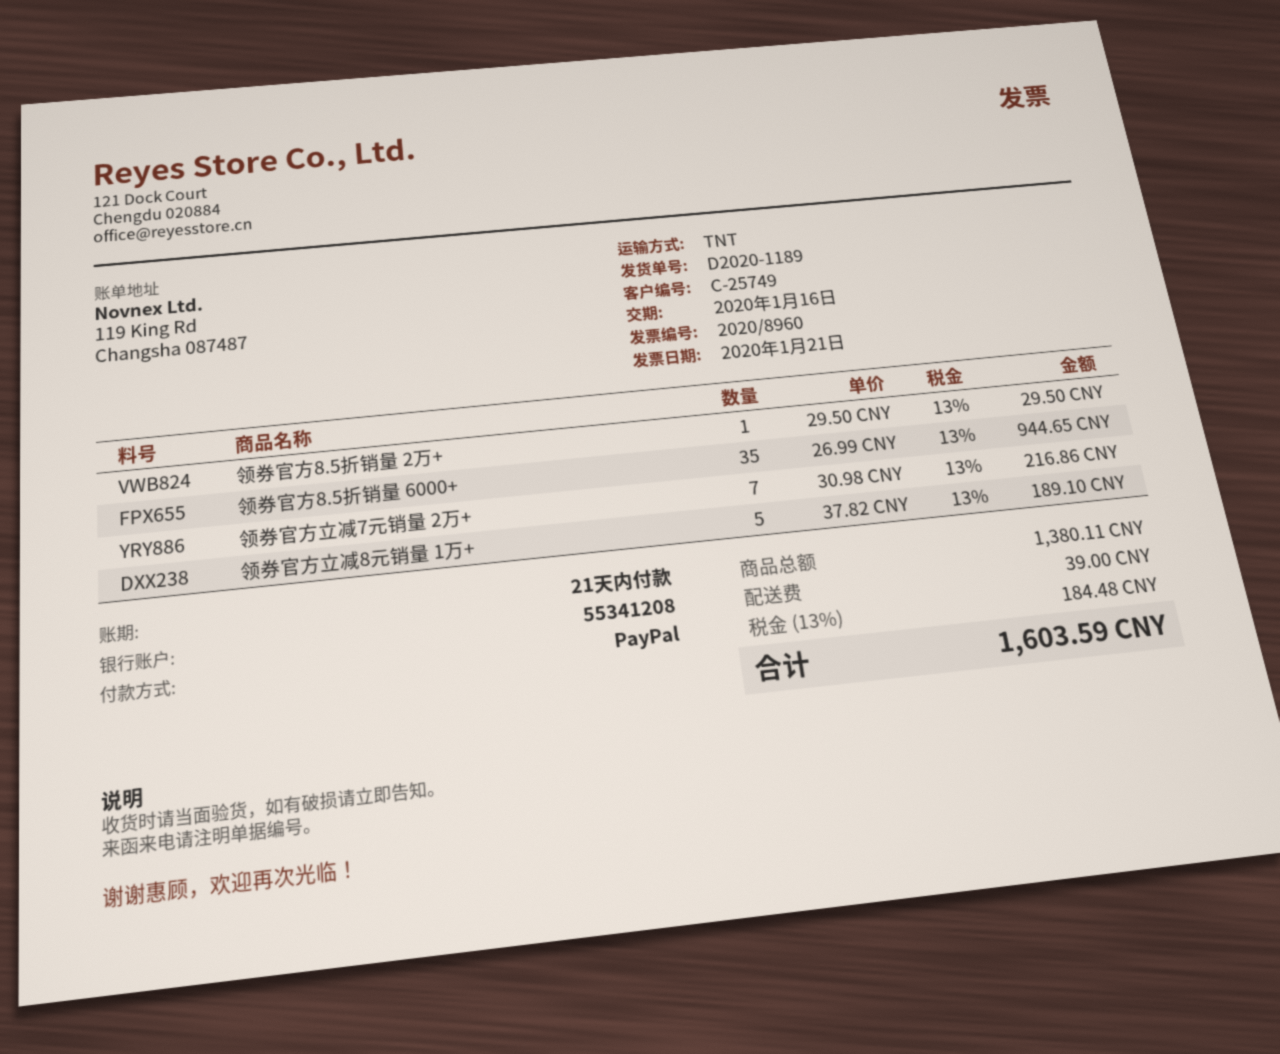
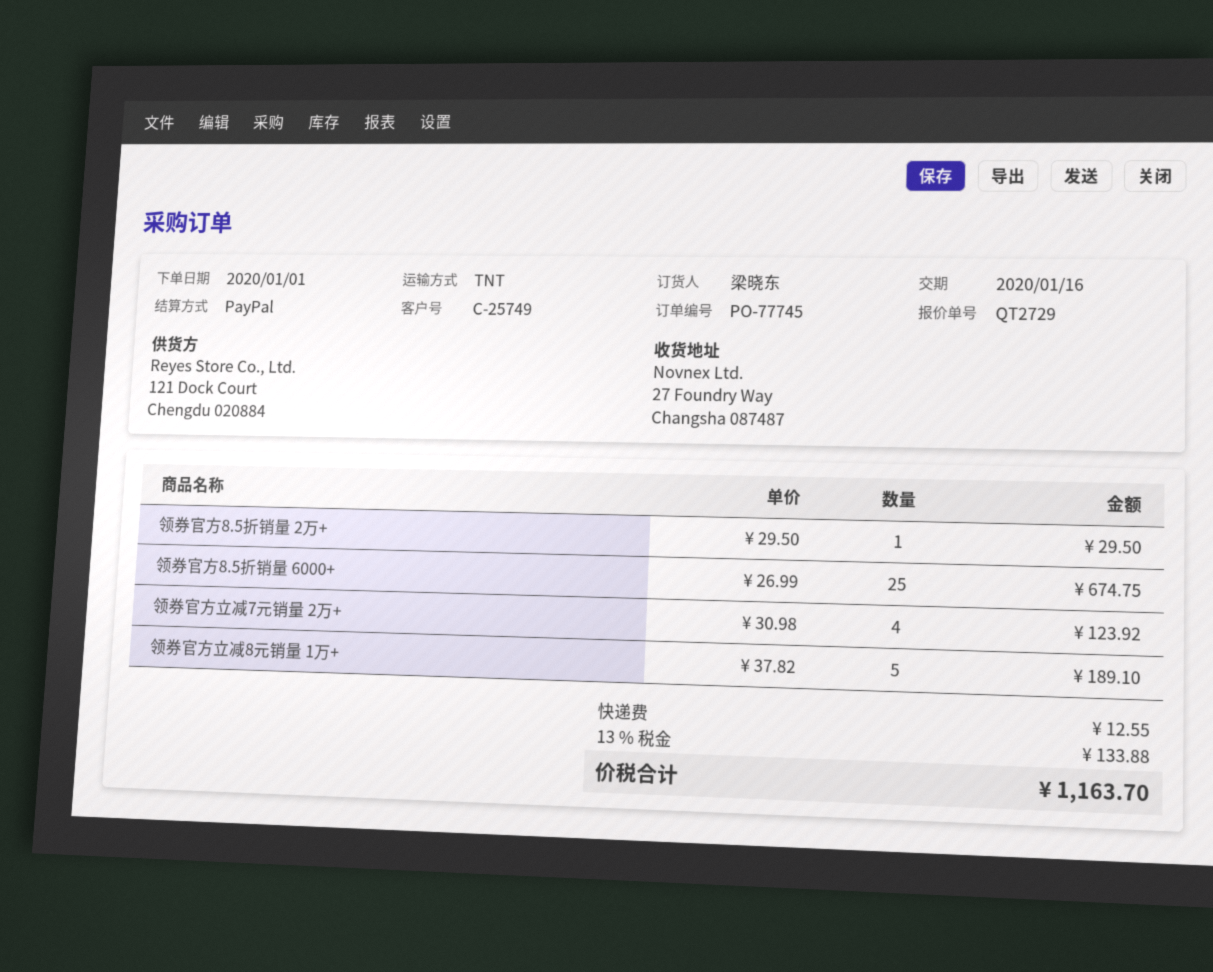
领券官方8.5折销量 6000+: 35 x 26.99 = 944.65 -> 25 x 26.99 = 674.75
领券官方立减7元销量 2万+: 7 x 30.98 = 216.86 -> 4 x 30.98 = 123.92
shipping: 39.00 -> 12.55
tax: 13% = 184.48 -> 13% = 133.88
total: 1603.59 -> 1163.70

